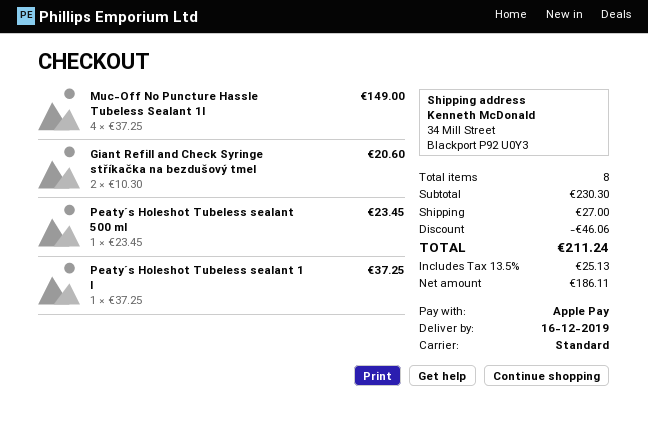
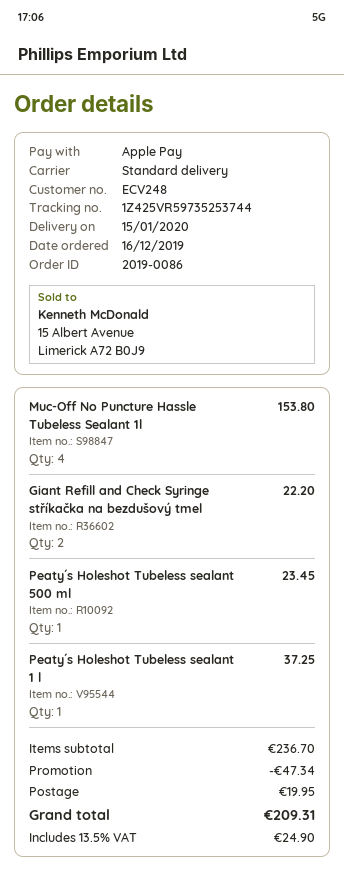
delivery date: 2019-12-16 -> 2020-01-15
Muc-Off No Puncture Hassle Tubeless Sealant 1l: 4 for 149.00 -> 4 for 153.80
Giant Refill and Check Syringe stříkačka na bezdušový tmel: 2 for 20.60 -> 2 for 22.20
subtotal: 230.30 -> 236.70
discount: 46.06 -> 47.34
shipping: 27.00 -> 19.95
tax: 13.5% = 25.13 -> 13.5% = 24.90
total: 211.24 -> 209.31

